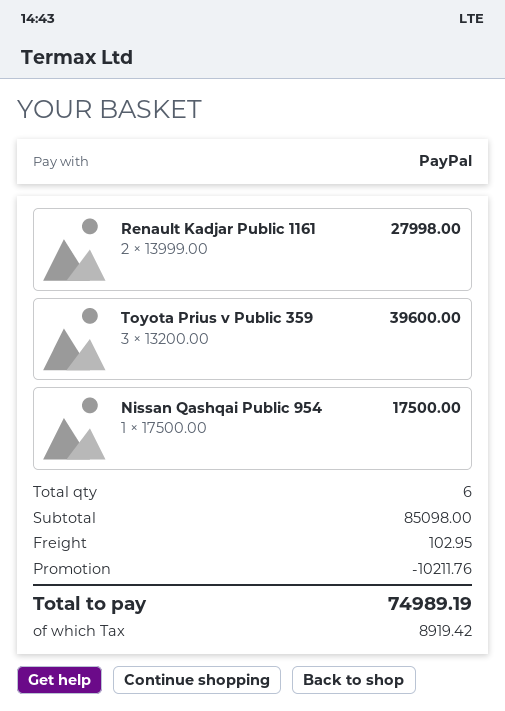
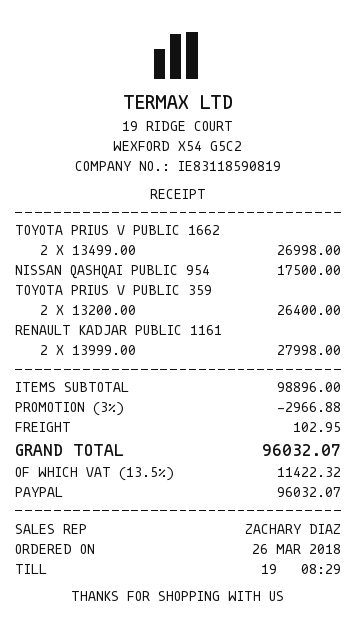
Toyota Prius v Public 359: 3 x 13200.00 = 39600.00 -> 2 x 13200.00 = 26400.00
TOYOTA PRIUS V PUBLIC 1662: none -> 2 x 13499.00 = 26998.00
subtotal: 85098.00 -> 98896.00
discount: 10211.76 -> 2966.88
tax: 8919.42 -> 11422.32
total: 74989.19 -> 96032.07

